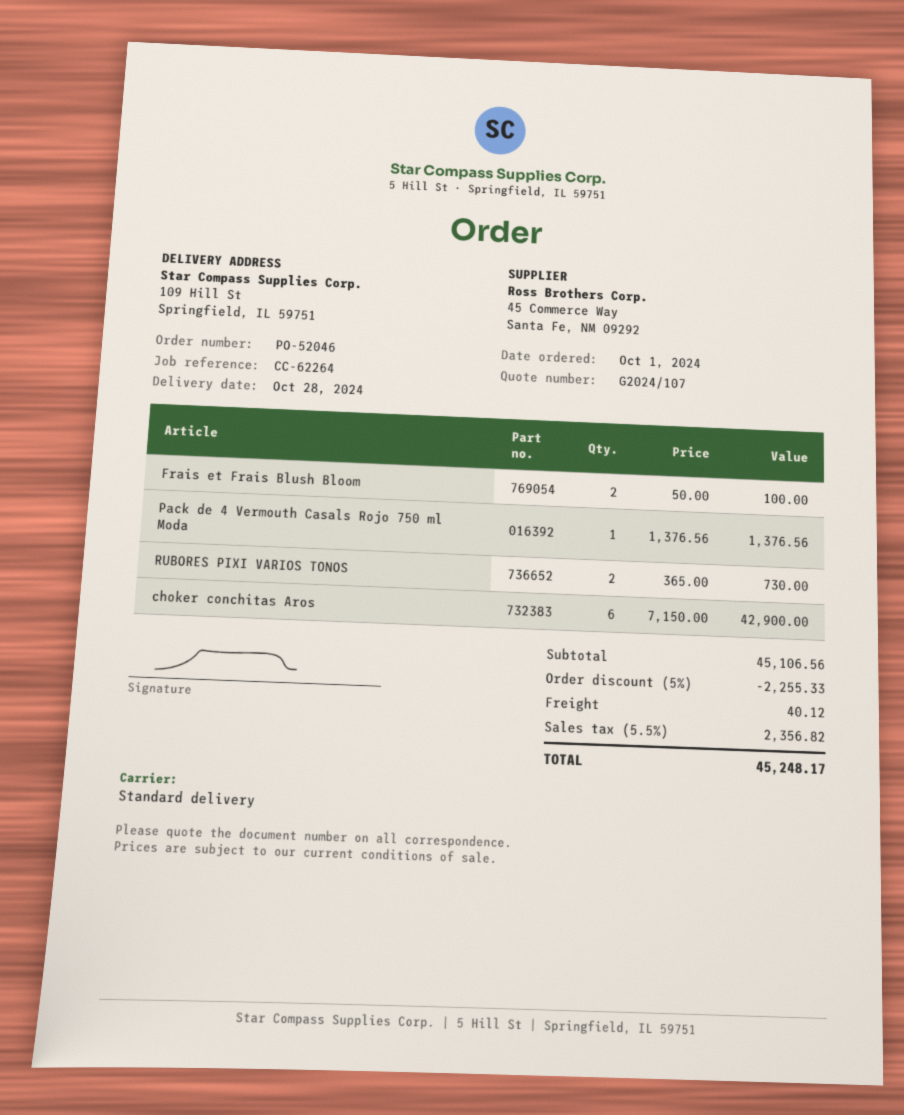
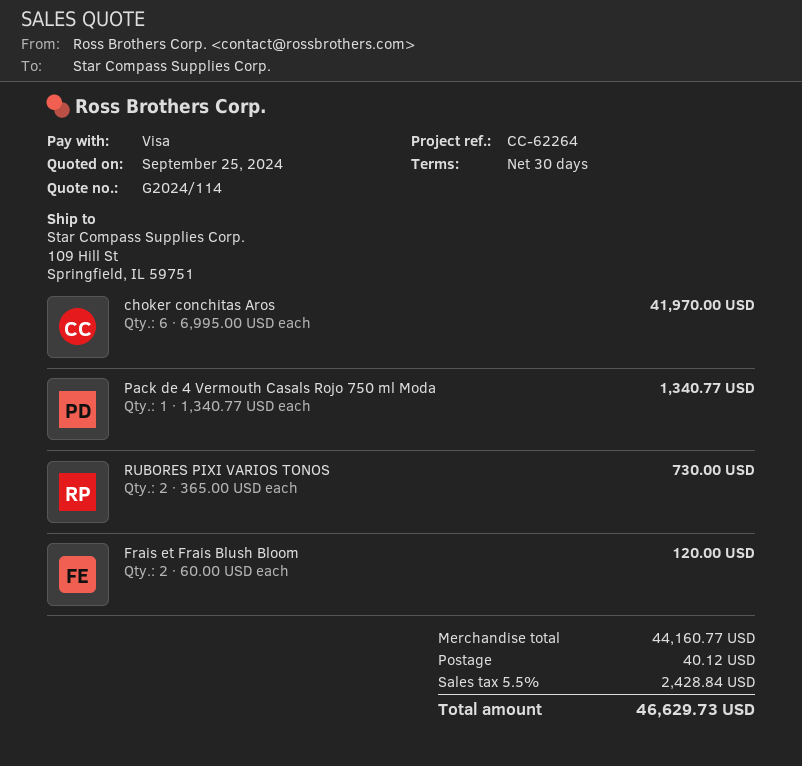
quote number: G2024/107 -> G2024/114
Frais et Frais Blush Bloom: 2 x 50.00 = 100.00 -> 2 x 60.00 = 120.00
Pack de 4 Vermouth Casals Rojo 750 ml Moda: 1 x 1376.56 = 1376.56 -> 1 x 1340.77 = 1340.77
choker conchitas Aros: 6 x 7150.00 = 42900.00 -> 6 x 6995.00 = 41970.00
subtotal: 45106.56 -> 44160.77
discount: 5% = 2255.33 -> none
tax: 5.5% = 2356.82 -> 5.5% = 2428.84
total: 45248.17 -> 46629.73

